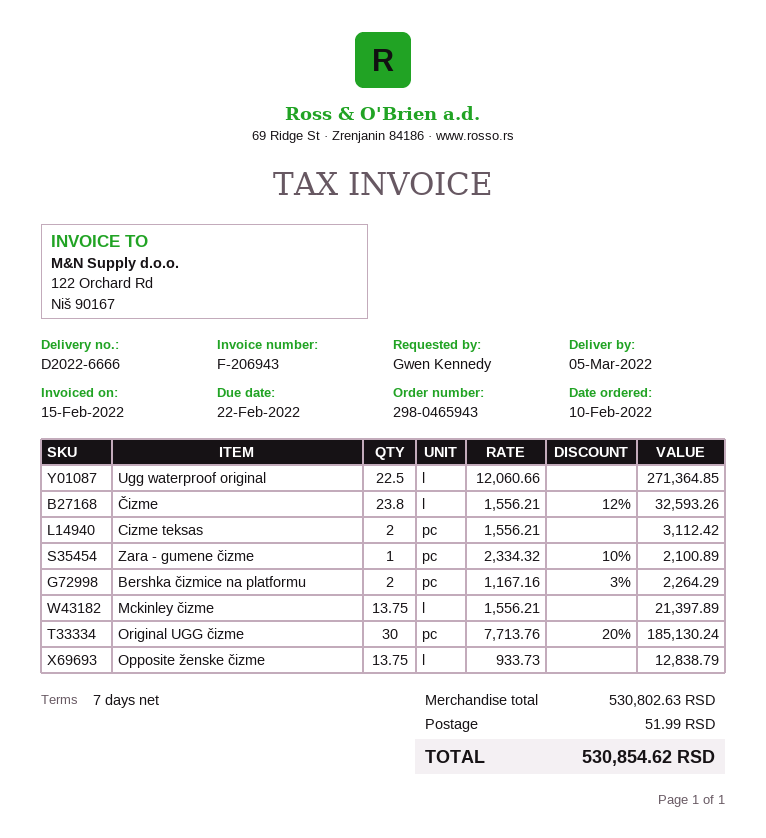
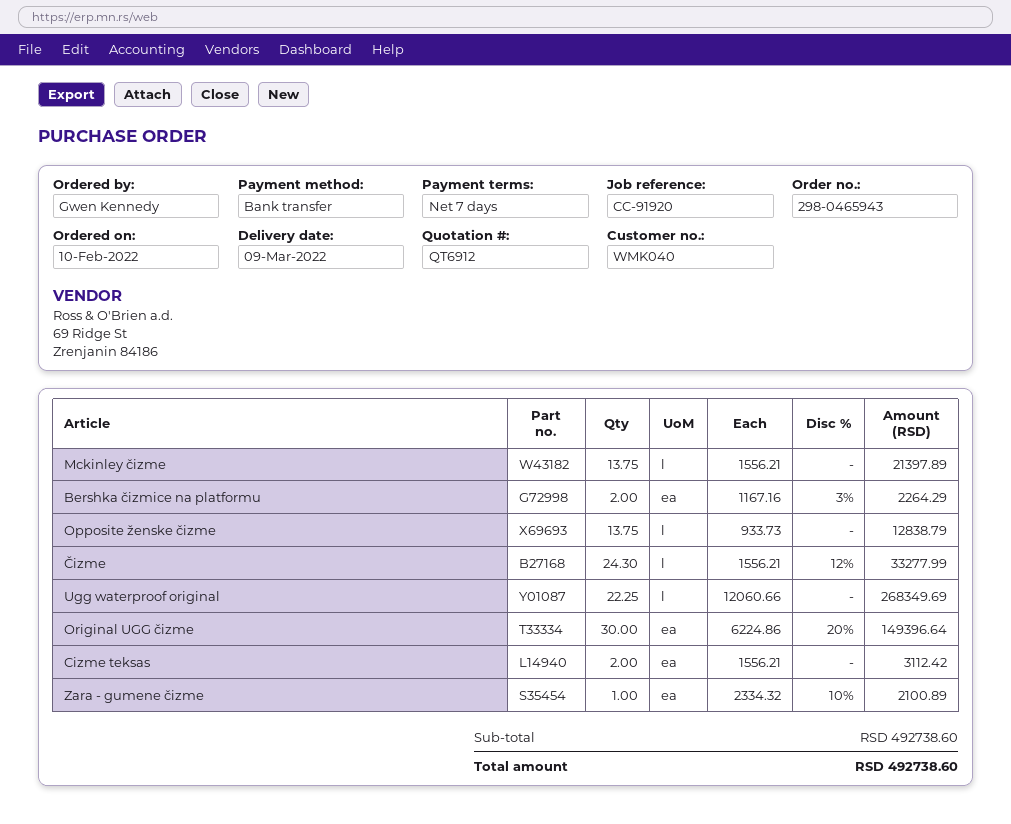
delivery date: 2022-03-05 -> 2022-03-09
Ugg waterproof original: 22.5 x 12060.66 = 271364.85 -> 22.25 x 12060.66 = 268349.69
Čizme: 23.8 x 1556.21 - 12% = 32593.26 -> 24.3 x 1556.21 - 12% = 33277.99
Original UGG čizme: 30 x 7713.76 - 20% = 185130.24 -> 30 x 6224.86 - 20% = 149396.64
subtotal: 530802.63 -> 492738.60
shipping: 51.99 -> none
total: 530854.62 -> 492738.60

